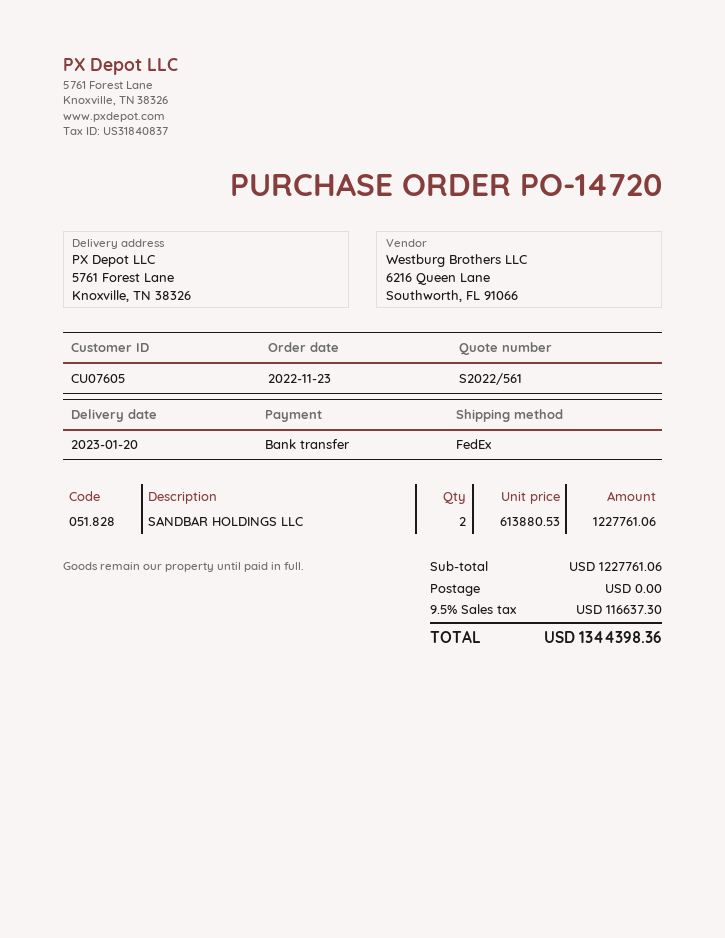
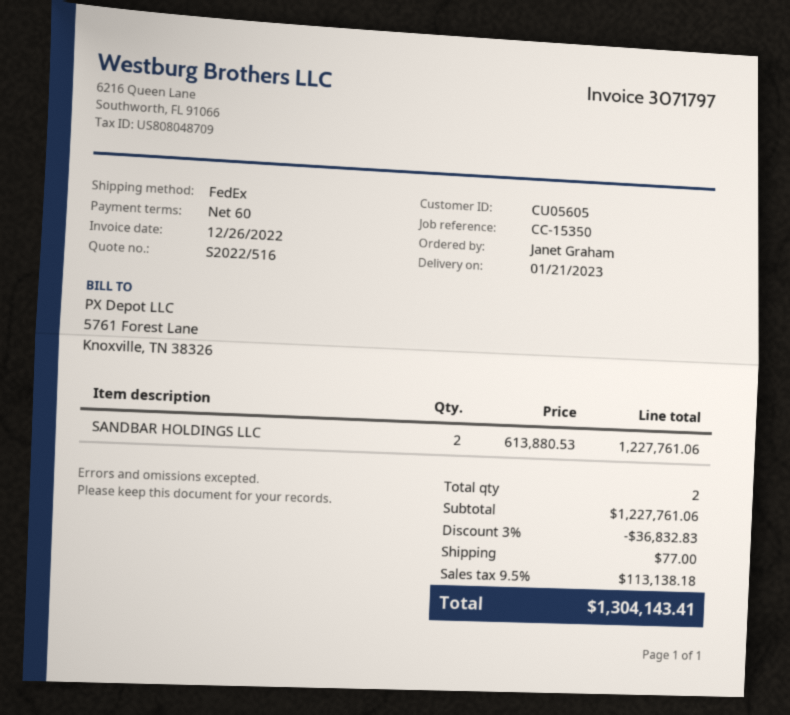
quote number: S2022/561 -> S2022/516
delivery date: 2023-01-20 -> 2023-01-21
customer number: CU07605 -> CU05605
discount: none -> 3% = 36832.83
shipping: 0.00 -> 77.00
tax: 9.5% = 116637.30 -> 9.5% = 113138.18
total: 1344398.36 -> 1304143.41

